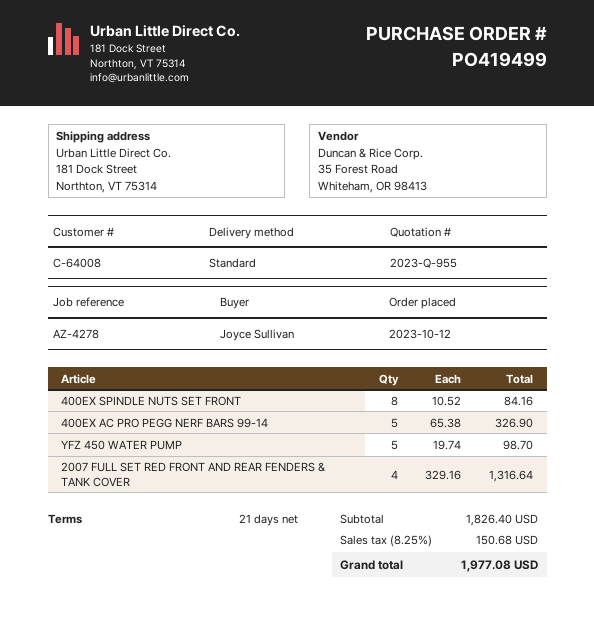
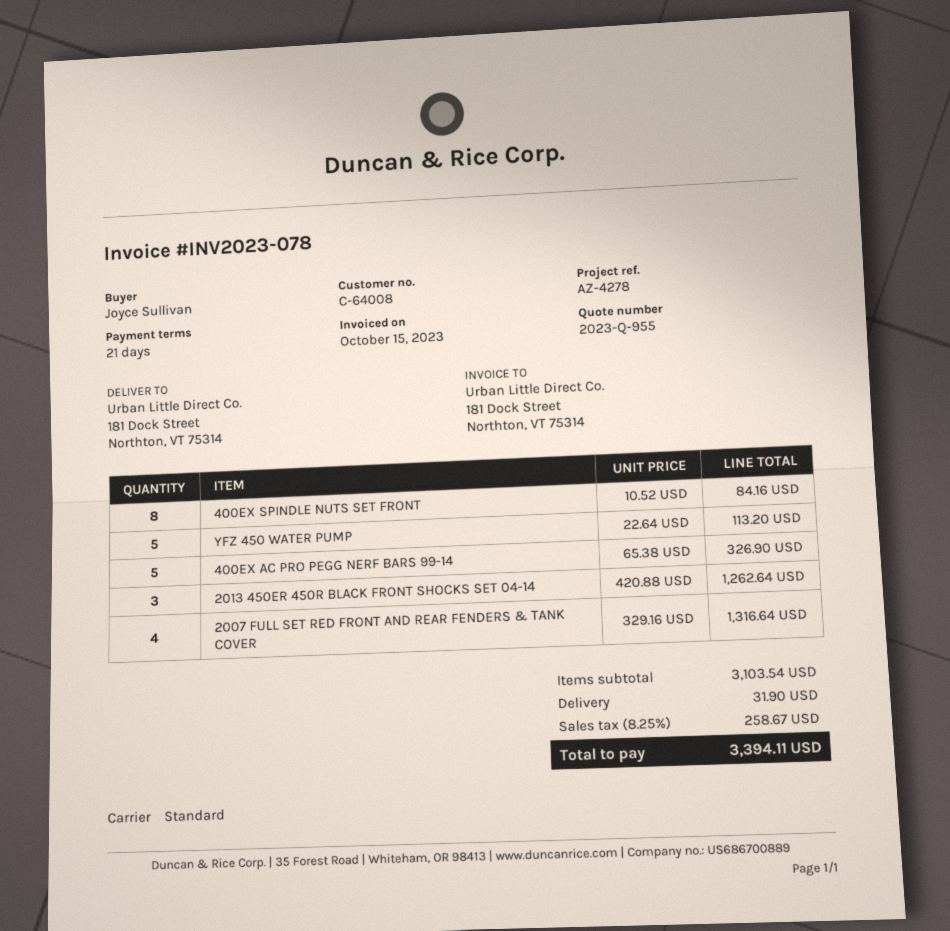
YFZ 450 WATER PUMP: 5 x 19.74 = 98.70 -> 5 x 22.64 = 113.20
2013 450ER 450R BLACK FRONT SHOCKS SET 04-14: none -> 3 x 420.88 = 1262.64
subtotal: 1826.40 -> 3103.54
shipping: none -> 31.90
tax: 8.25% = 150.68 -> 8.25% = 258.67
total: 1977.08 -> 3394.11

